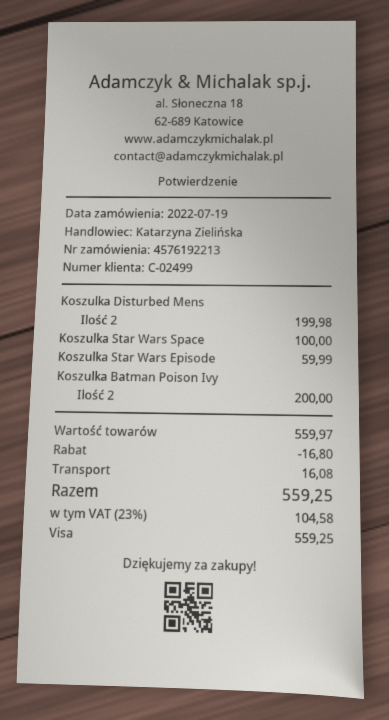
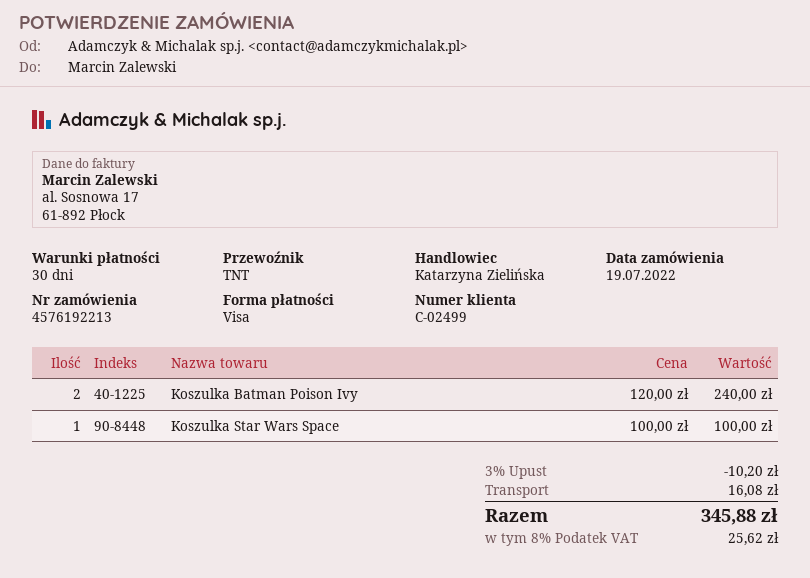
Koszulka Disturbed Mens: 2 for 199.98 -> none
Koszulka Star Wars Episode: 1 for 59.99 -> none
Koszulka Batman Poison Ivy: 2 for 200.00 -> 2 for 240.00
discount: 16.80 -> 10.20
tax: 23% = 104.58 -> 8% = 25.62
total: 559.25 -> 345.88

